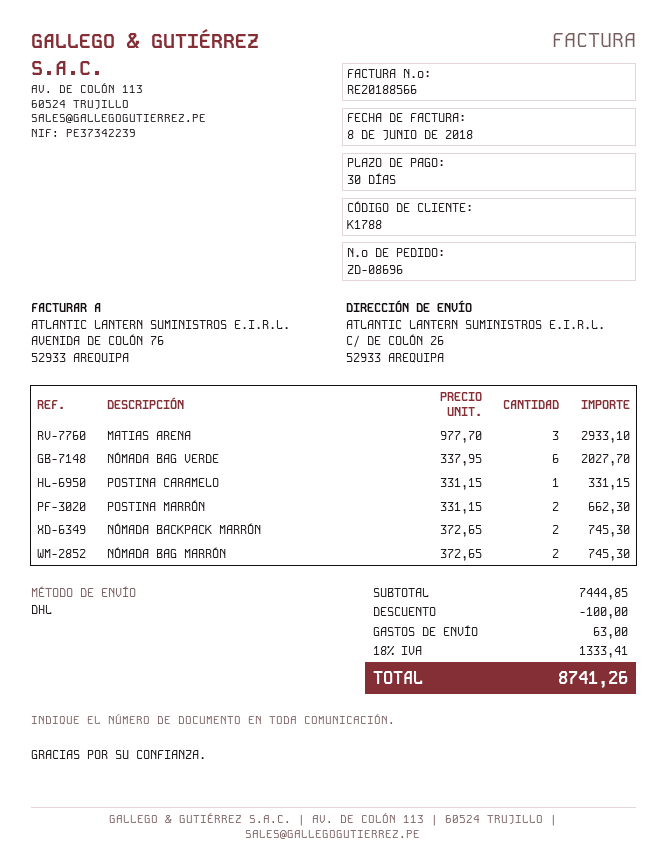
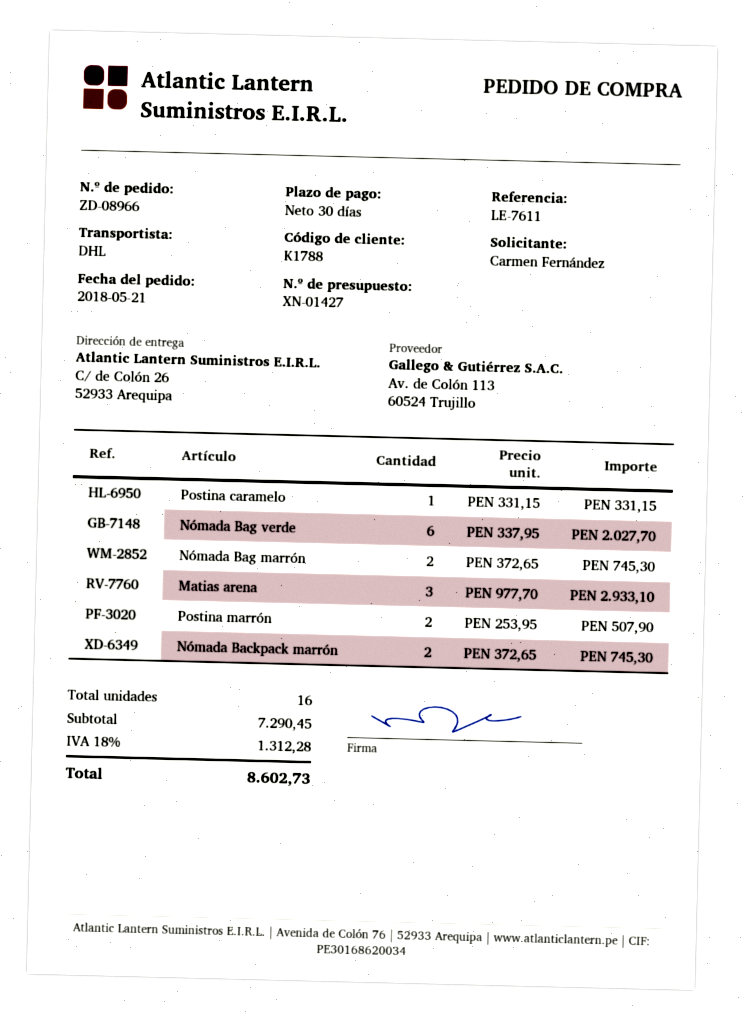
order number: ZD-08696 -> ZD-08966
POSTINA MARRÓN: 2 x 331.15 = 662.30 -> 2 x 253.95 = 507.90
subtotal: 7444.85 -> 7290.45
discount: 100.00 -> none
shipping: 63.00 -> none
tax: 18% = 1333.41 -> 18% = 1312.28
total: 8741.26 -> 8602.73

